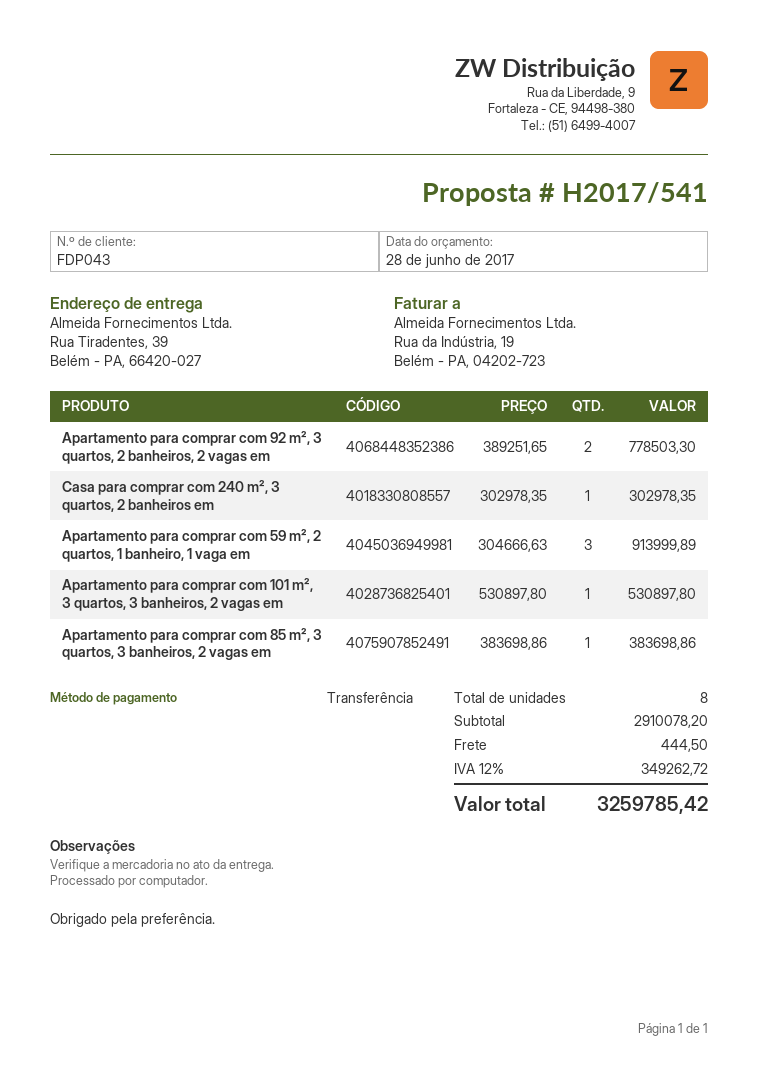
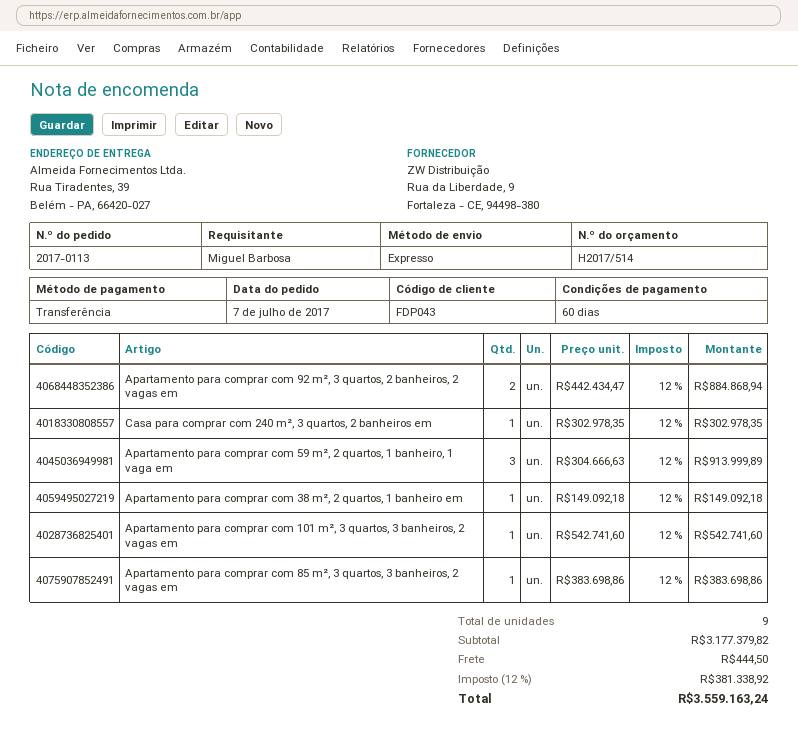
quote number: H2017/541 -> H2017/514
Apartamento para comprar com 92 m², 3 quartos, 2 banheiros, 2 vagas em: 2 x 389251.65 = 778503.30 -> 2 x 442434.47 = 884868.94
Apartamento para comprar com 101 m², 3 quartos, 3 banheiros, 2 vagas em: 1 x 530897.80 = 530897.80 -> 1 x 542741.60 = 542741.60
Apartamento para comprar com 38 m², 2 quartos, 1 banheiro em: none -> 1 x 149092.18 = 149092.18
total quantity: 8 -> 9
subtotal: 2910078.20 -> 3177379.82
tax: 12% = 349262.72 -> 12% = 381338.92
total: 3259785.42 -> 3559163.24

